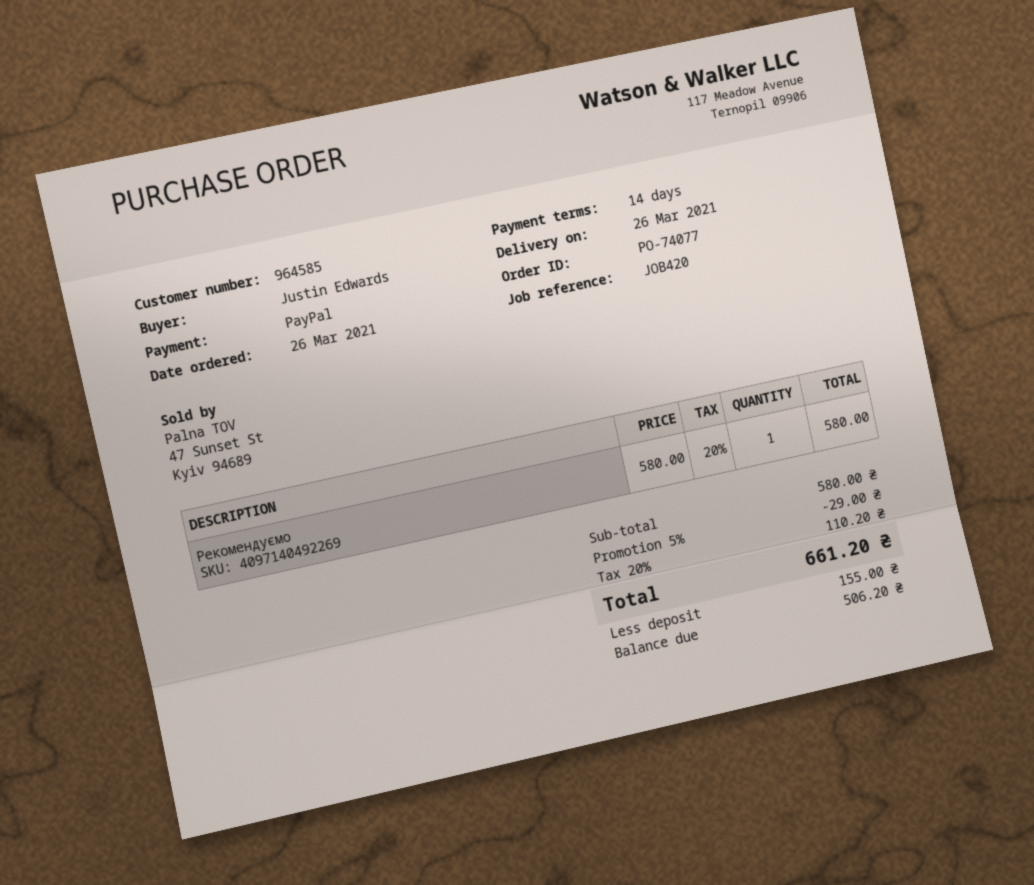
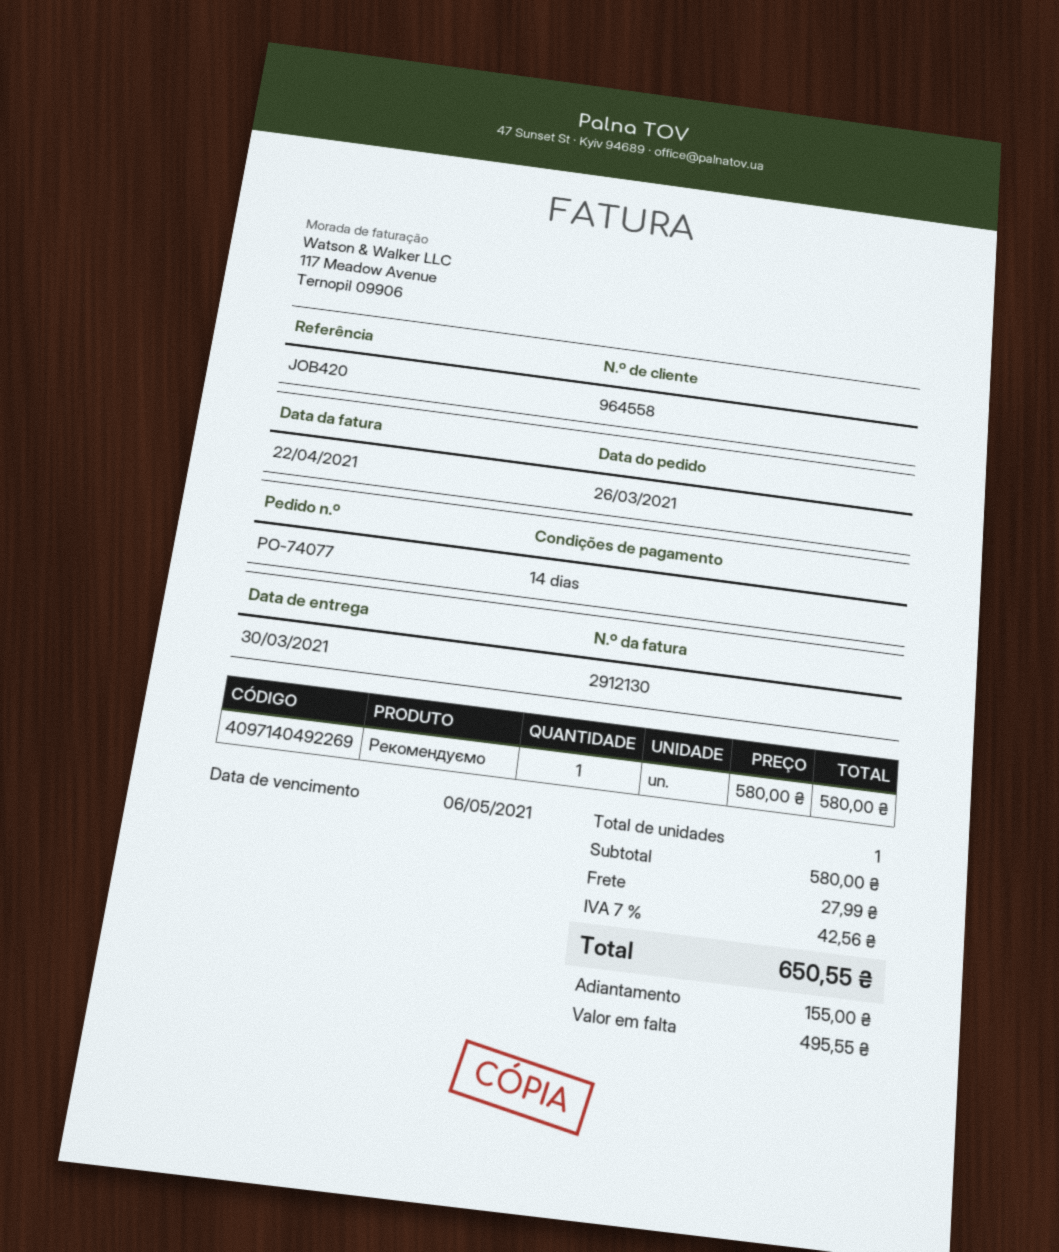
delivery date: 2021-03-26 -> 2021-03-30
customer number: 964585 -> 964558
discount: 5% = 29.00 -> none
shipping: none -> 27.99
tax: 20% = 110.20 -> 7% = 42.56
total: 661.20 -> 650.55
balance: 506.20 -> 495.55

